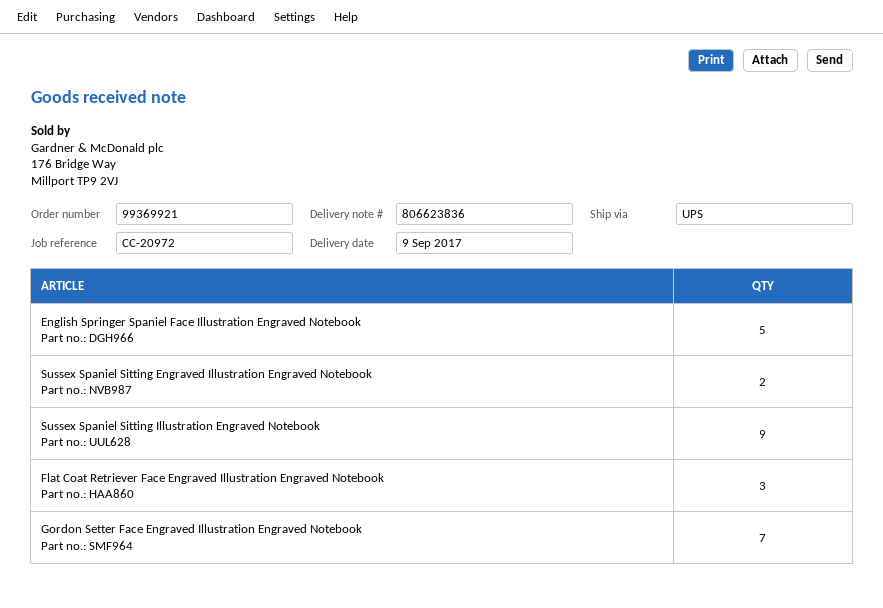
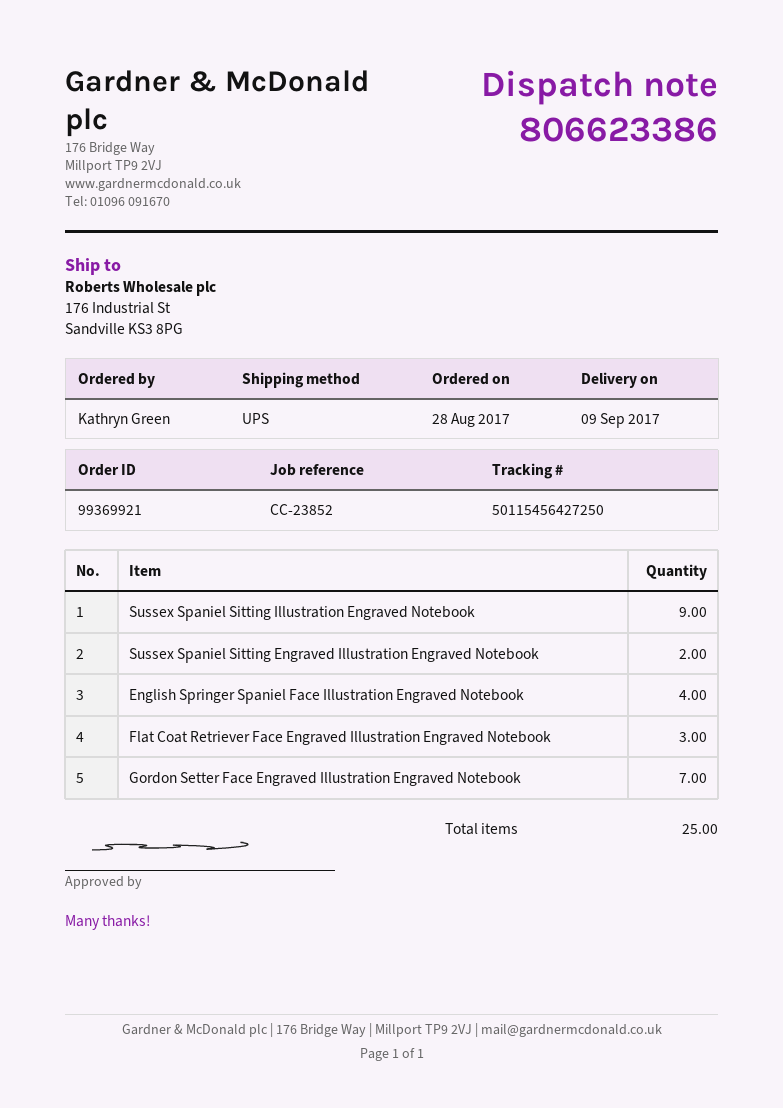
delivery note number: 806623836 -> 806623386
reference: CC-20972 -> CC-23852
English Springer Spaniel Face Illustration Engraved Notebook: 5 -> 4

